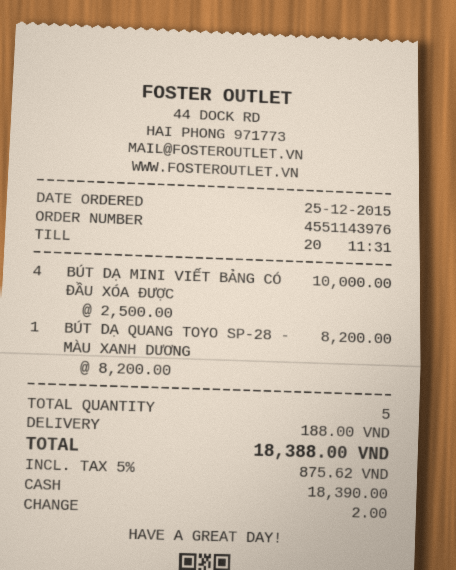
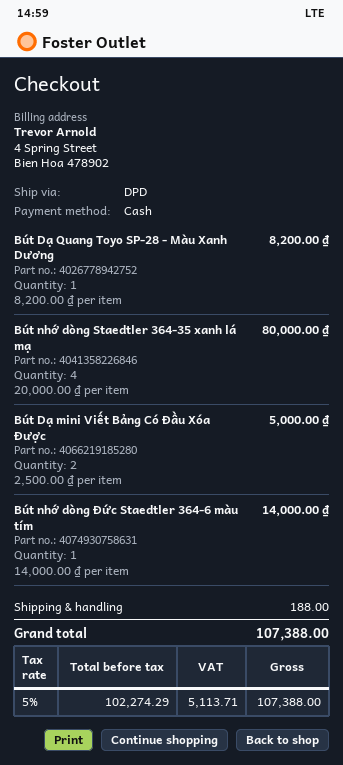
BÚT DẠ MINI VIẾT BẢNG CÓ ĐẦU XÓA ĐƯỢC: 4 x 2500.00 = 10000.00 -> 2 x 2500.00 = 5000.00
Bút nhớ dòng Staedtler 364-35 xanh lá mạ: none -> 4 x 20000.00 = 80000.00
Bút nhớ dòng Đức Staedtler 364-6 màu tím: none -> 1 x 14000.00 = 14000.00
tax: 5% = 875.62 -> 5% = 5113.71
total: 18388.00 -> 107388.00

